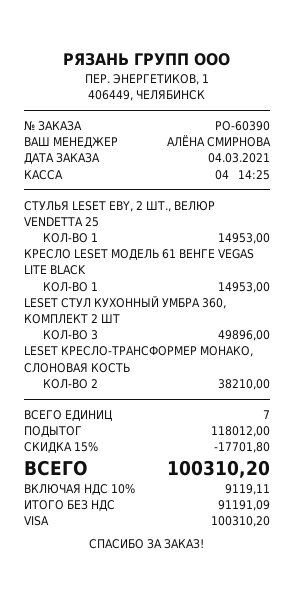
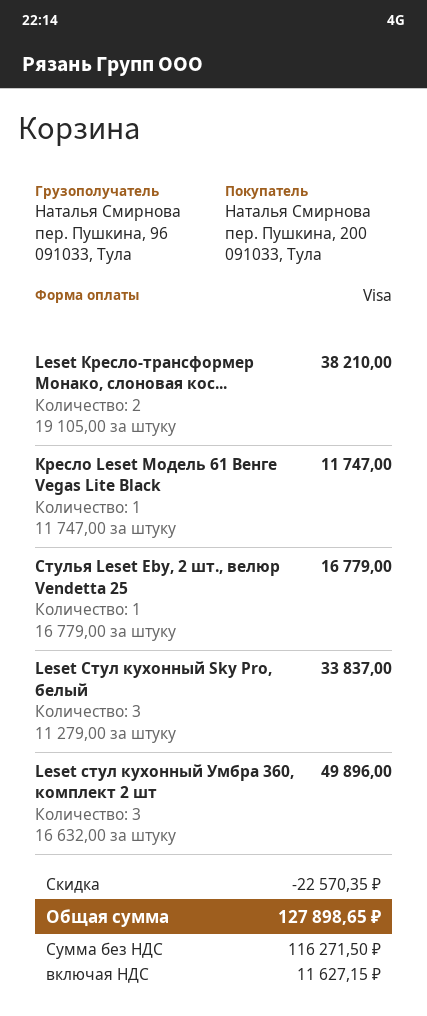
СТУЛЬЯ LESET EBY, 2 ШТ., ВЕЛЮР VENDETTA 25: 1 for 14953.00 -> 1 for 16779.00
КРЕСЛО LESET МОДЕЛЬ 61 ВЕНГЕ VEGAS LITE BLACK: 1 for 14953.00 -> 1 for 11747.00
Leset Стул кухонный Sky Pro, белый: none -> 3 for 33837.00
discount: 17701.80 -> 22570.35
net: 91191.09 -> 116271.50
tax: 9119.11 -> 11627.15
total: 100310.20 -> 127898.65

